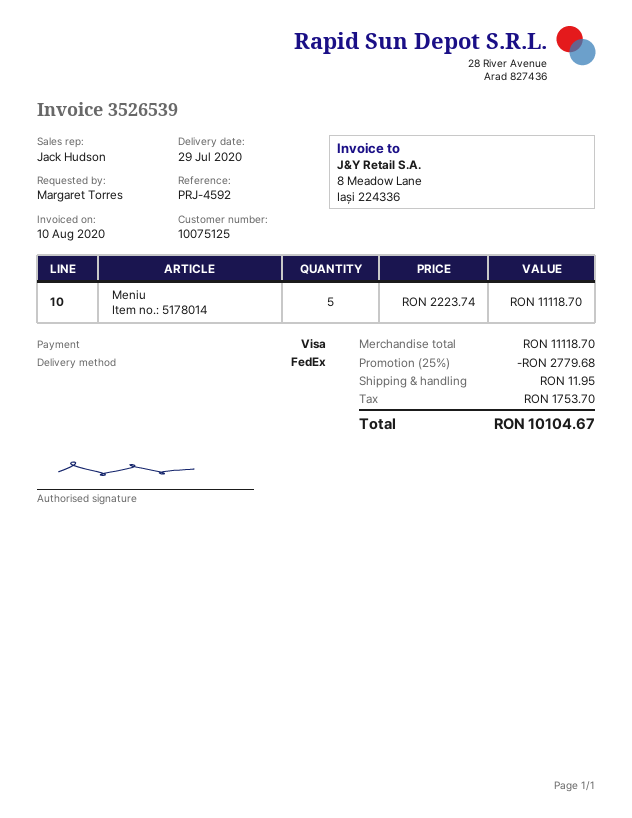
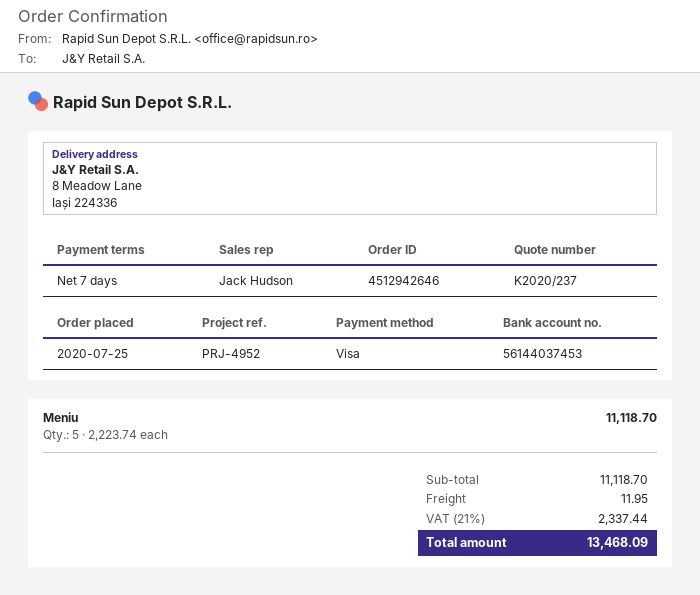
reference: PRJ-4592 -> PRJ-4952
discount: 25% = 2779.68 -> none
tax: 1753.70 -> 2337.44
total: 10104.67 -> 13468.09

